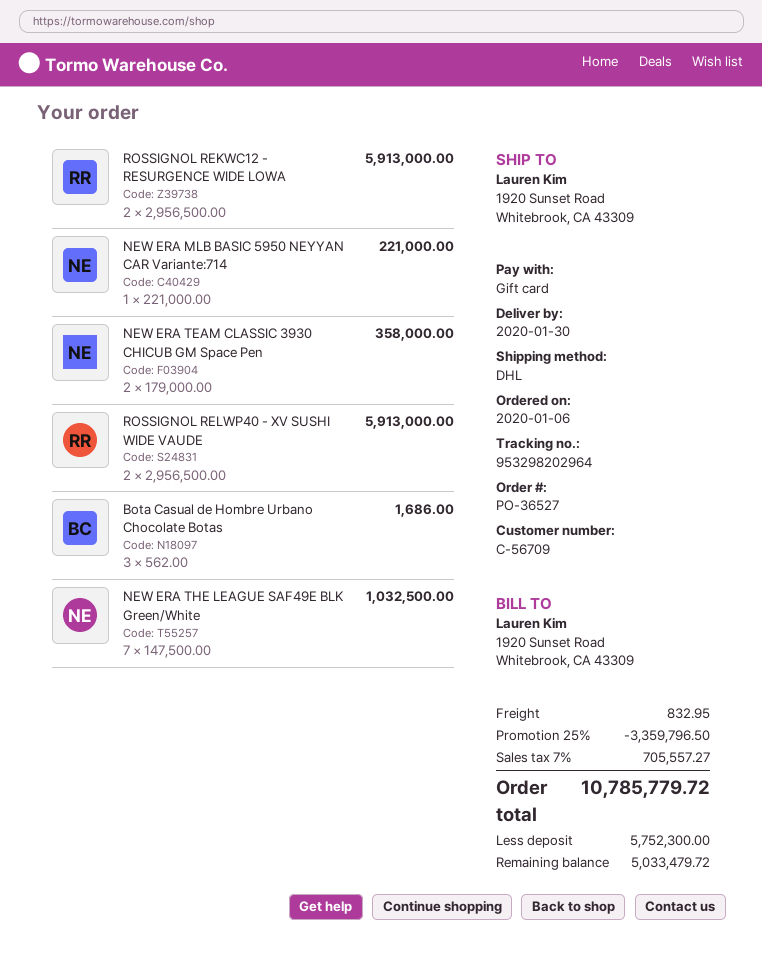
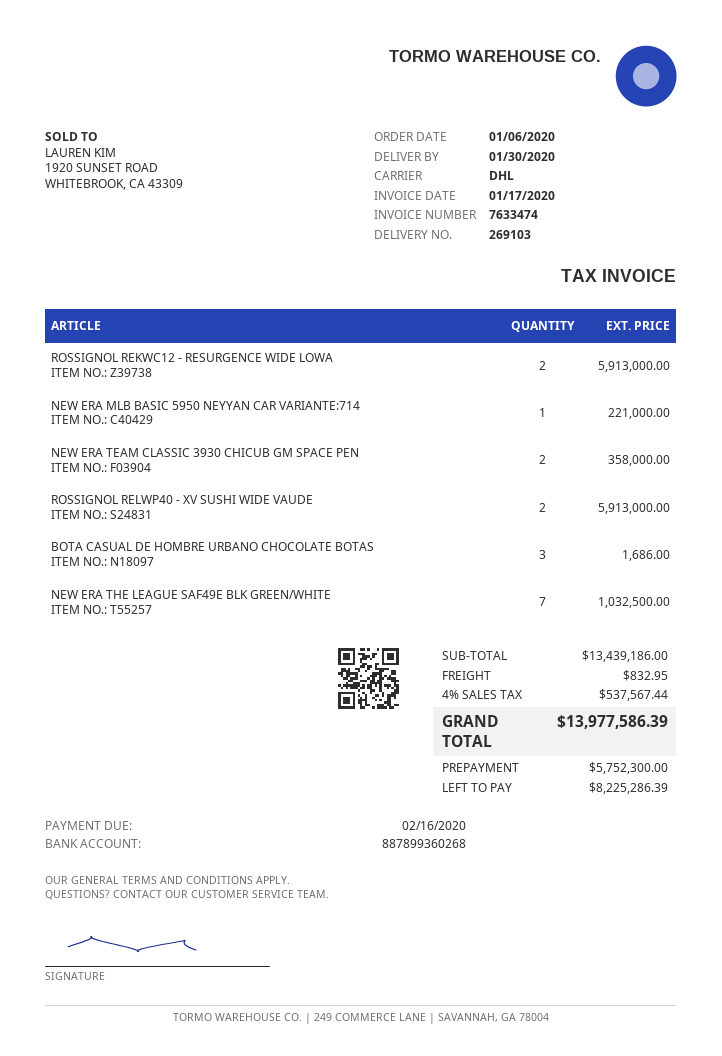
discount: 25% = 3359796.50 -> none
tax: 7% = 705557.27 -> 4% = 537567.44
total: 10785779.72 -> 13977586.39
balance: 5033479.72 -> 8225286.39

